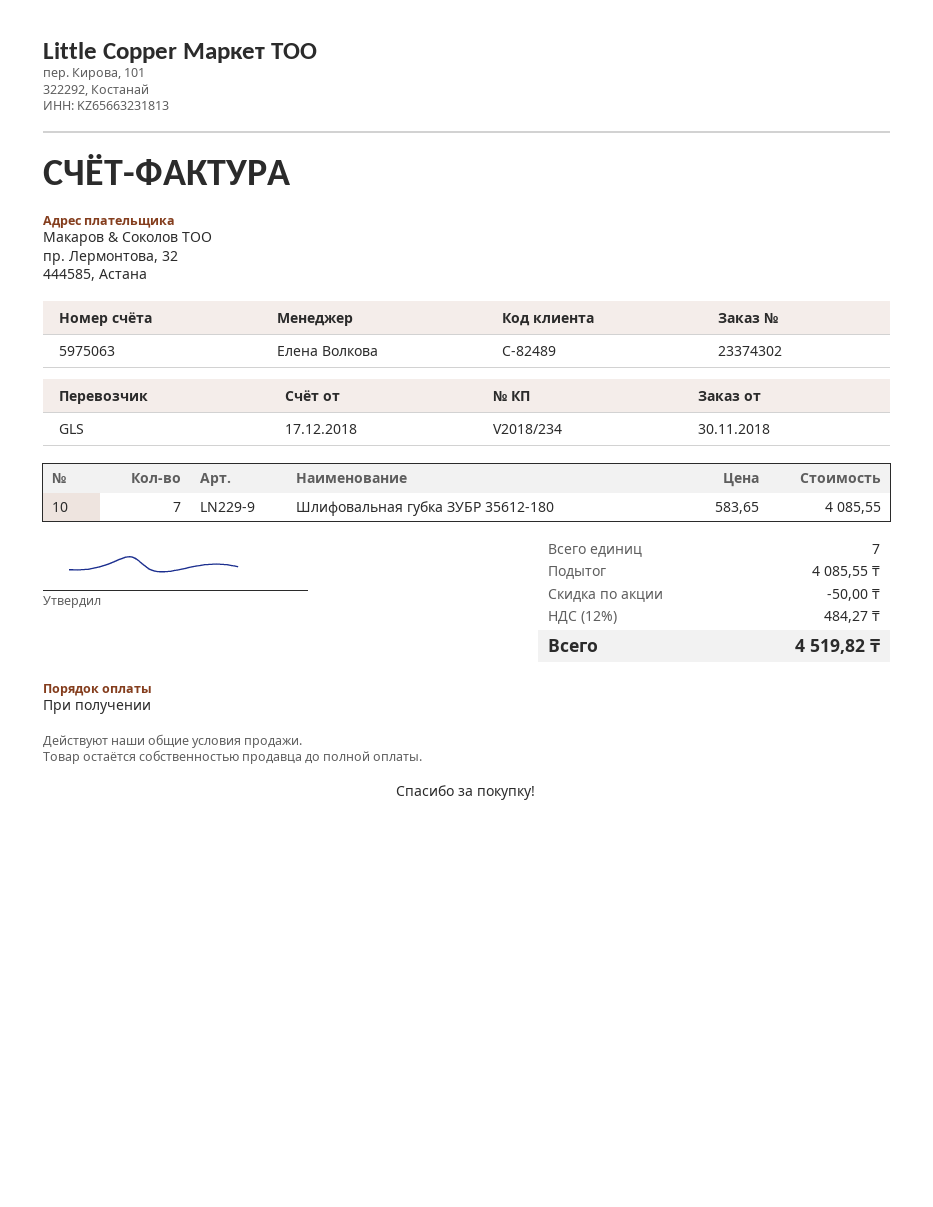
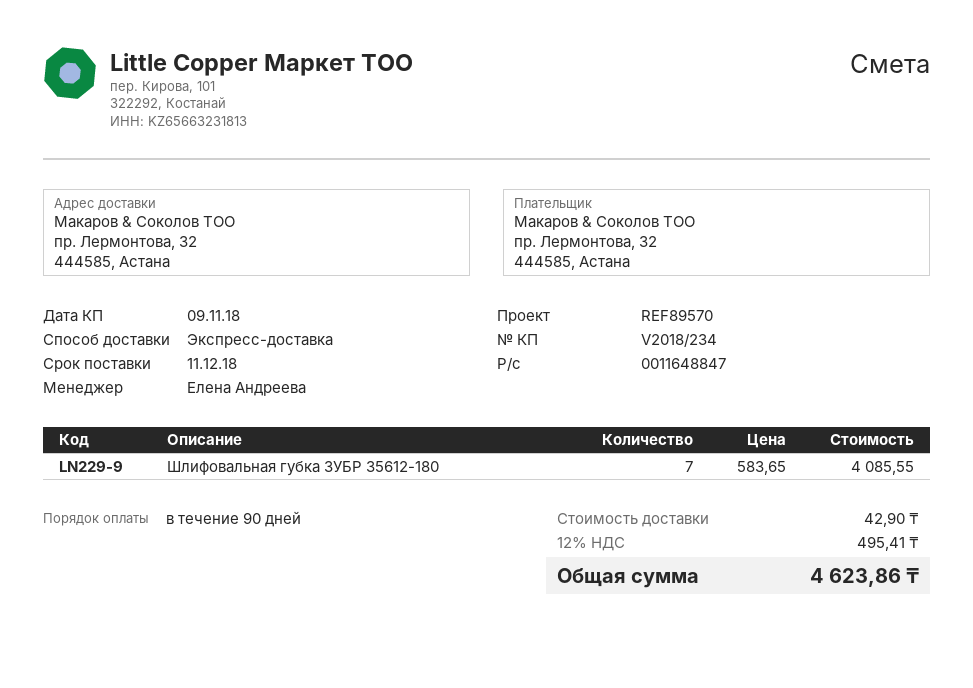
payment terms: on receipt -> 90 days
sales rep: Елена Волкова -> Елена Андреева
shipping method: GLS -> express
discount: 50.00 -> none
shipping: none -> 42.90
tax: 12% = 484.27 -> 12% = 495.41
total: 4519.82 -> 4623.86

